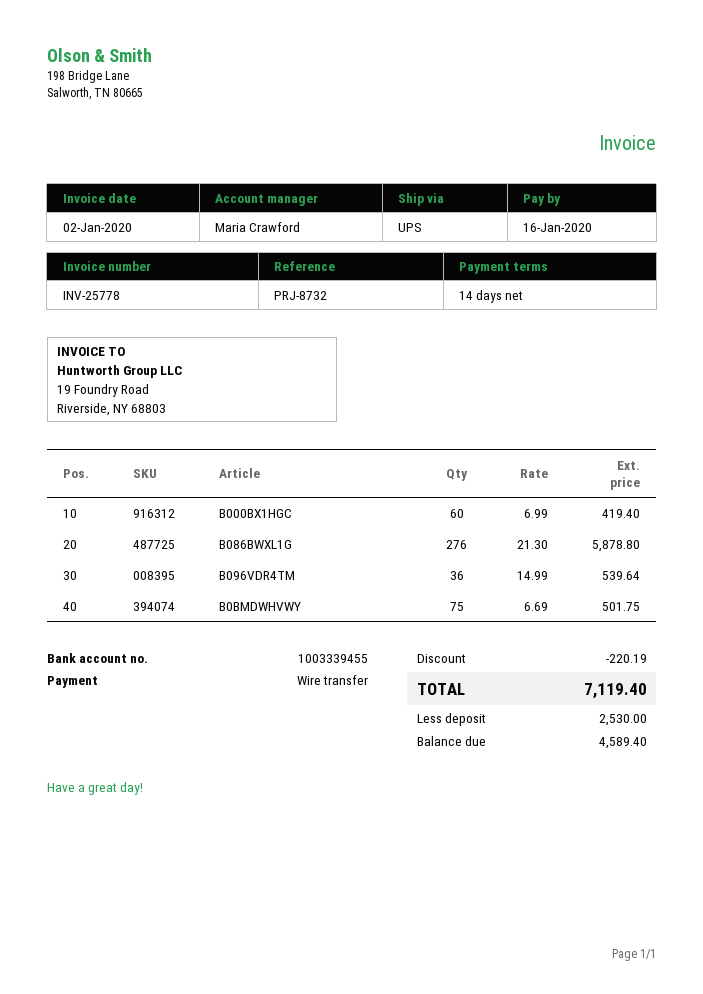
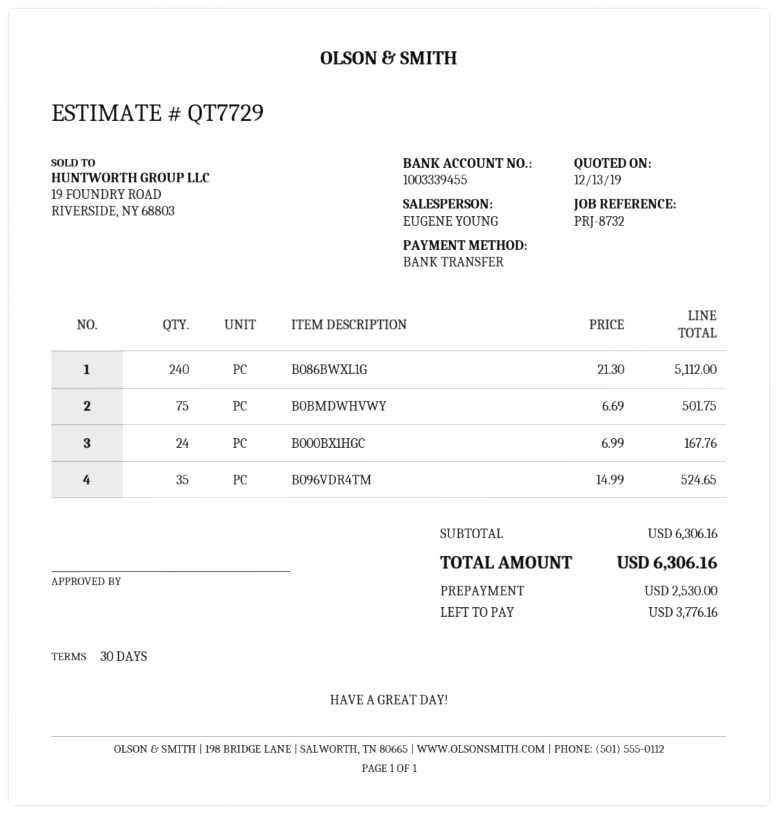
payment terms: 14 days -> 30 days
sales rep: Maria Crawford -> EUGENE YOUNG
B000BX1HGC: 60 x 6.99 = 419.40 -> 24 x 6.99 = 167.76
B086BWXL1G: 276 x 21.30 = 5878.80 -> 240 x 21.30 = 5112.00
B096VDR4TM: 36 x 14.99 = 539.64 -> 35 x 14.99 = 524.65
discount: 220.19 -> none
total: 7119.40 -> 6306.16
balance: 4589.40 -> 3776.16

